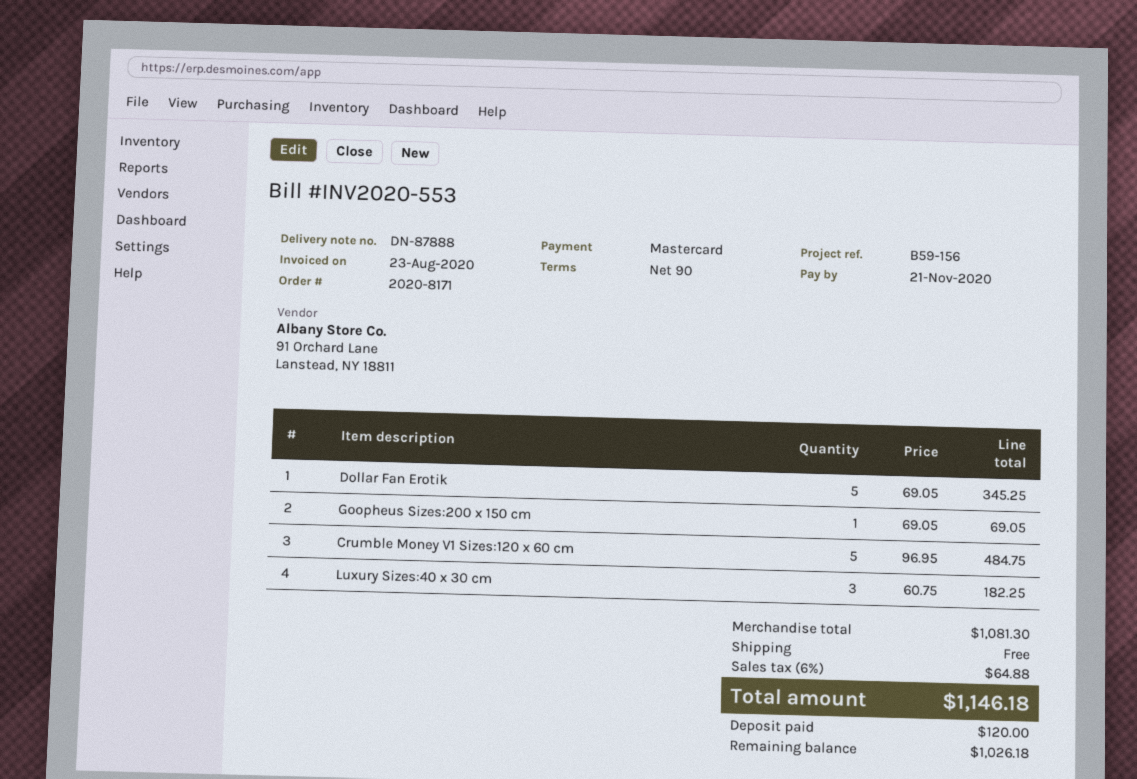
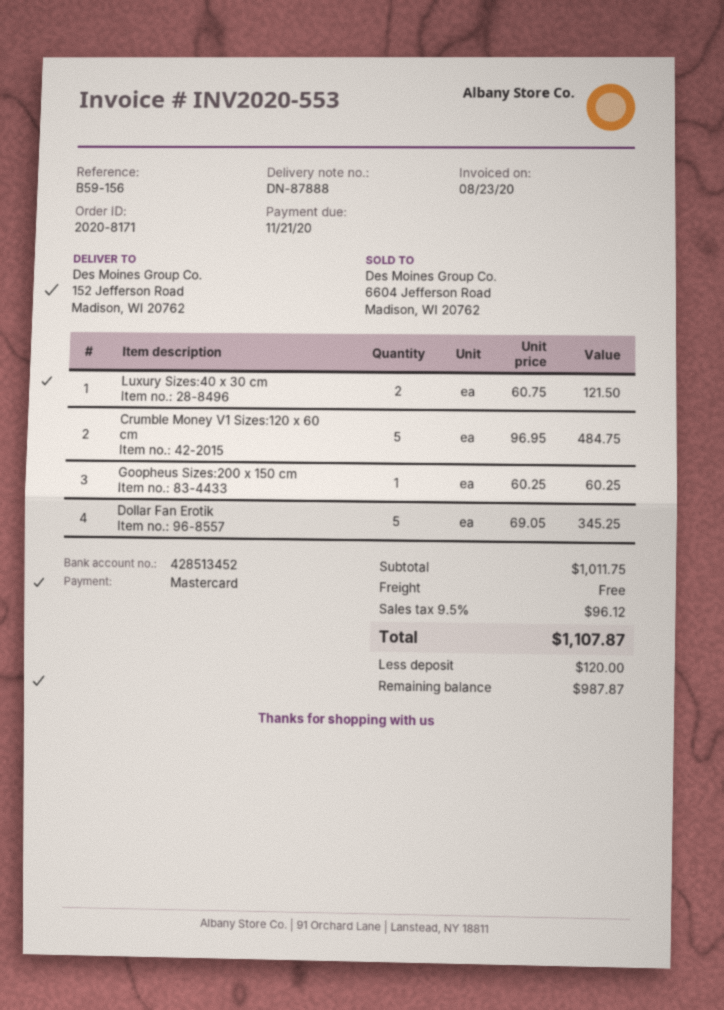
Goopheus Sizes:200 x 150 cm: 1 x 69.05 = 69.05 -> 1 x 60.25 = 60.25
Luxury Sizes:40 x 30 cm: 3 x 60.75 = 182.25 -> 2 x 60.75 = 121.50
subtotal: 1081.30 -> 1011.75
tax: 6% = 64.88 -> 9.5% = 96.12
total: 1146.18 -> 1107.87
balance: 1026.18 -> 987.87

